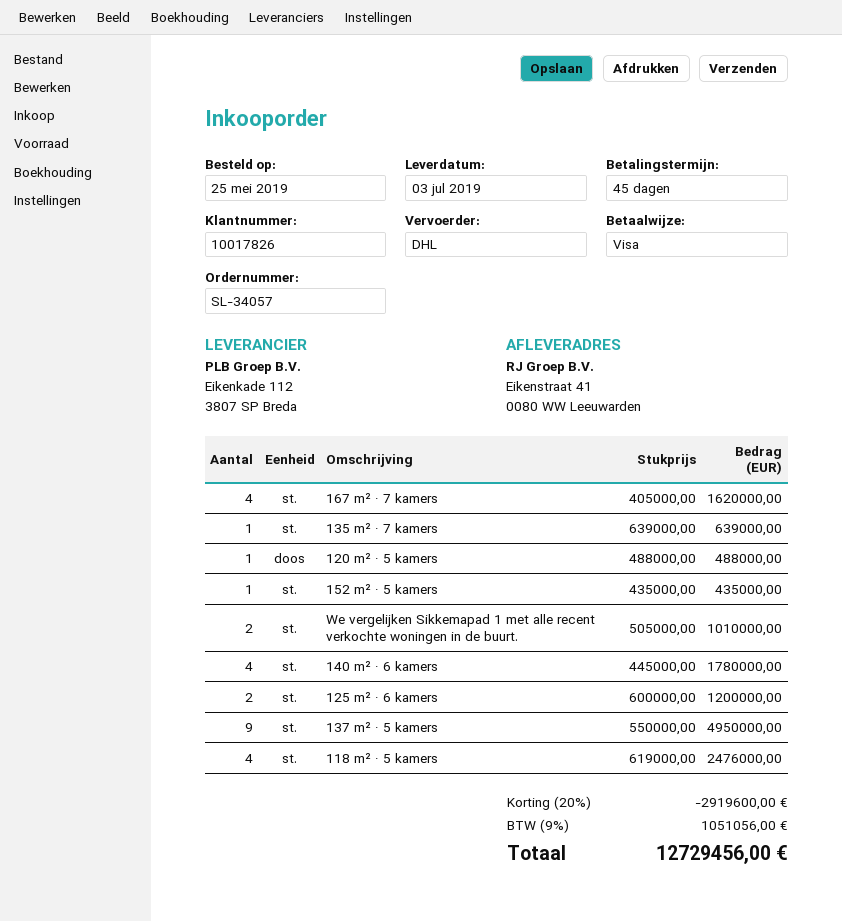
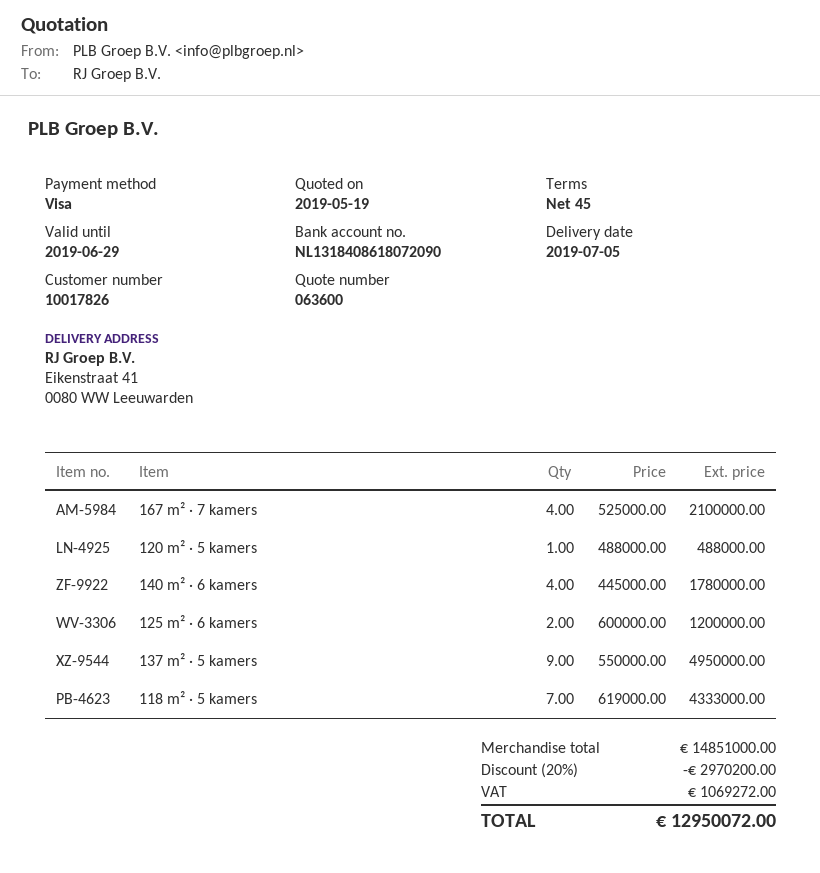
delivery date: 2019-07-03 -> 2019-07-05
167 m² · 7 kamers: 4 x 405000.00 = 1620000.00 -> 4 x 525000.00 = 2100000.00
135 m² · 7 kamers: 1 x 639000.00 = 639000.00 -> none
152 m² · 5 kamers: 1 x 435000.00 = 435000.00 -> none
We vergelijken Sikkemapad 1 met alle recent verkochte woningen in de buurt.: 2 x 505000.00 = 1010000.00 -> none
118 m² · 5 kamers: 4 x 619000.00 = 2476000.00 -> 7 x 619000.00 = 4333000.00
discount: 20% = 2919600.00 -> 20% = 2970200.00
tax: 1051056.00 -> 1069272.00
total: 12729456.00 -> 12950072.00

